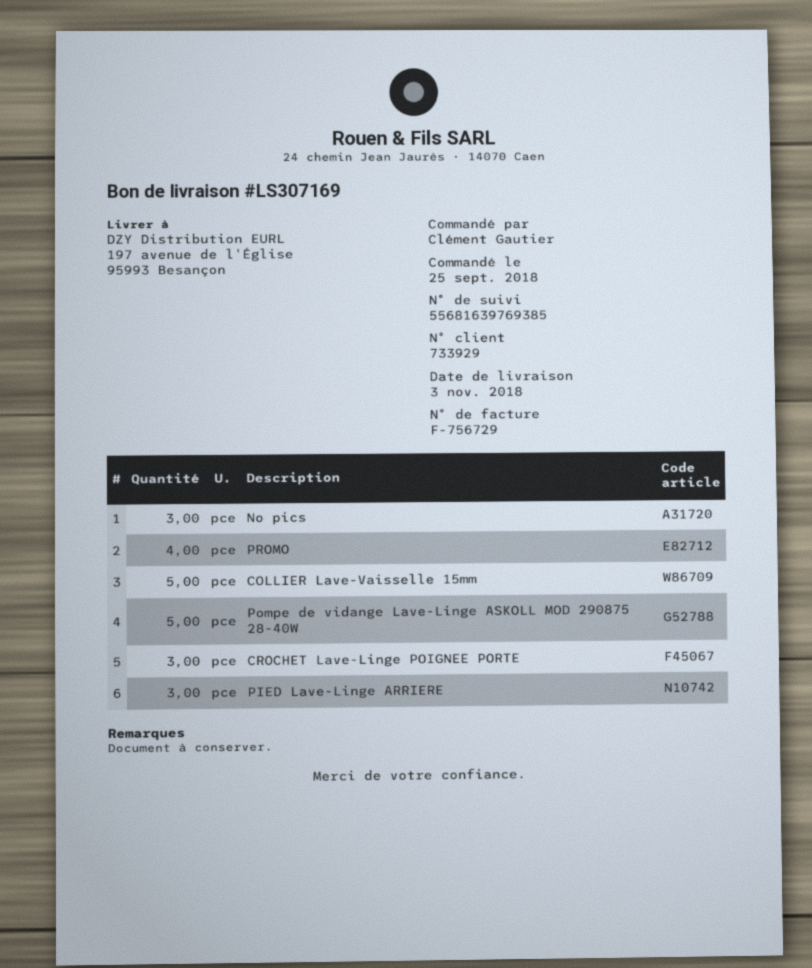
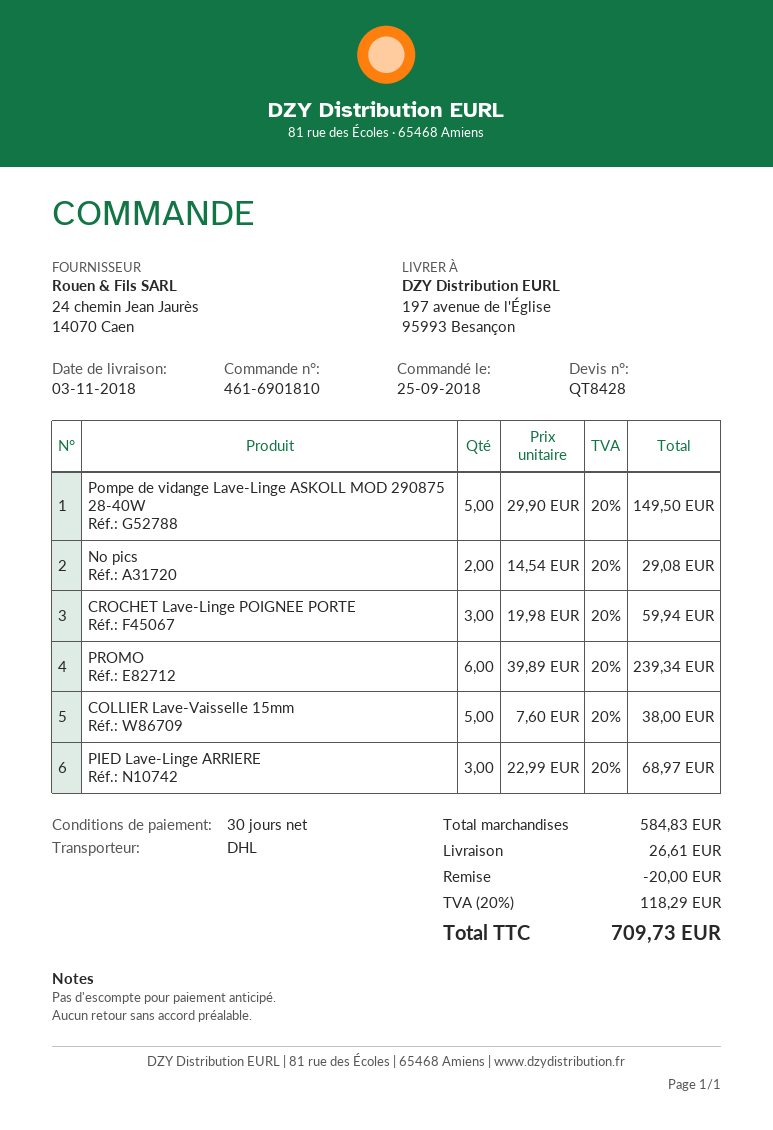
No pics: 3 -> 2
PROMO: 4 -> 6

